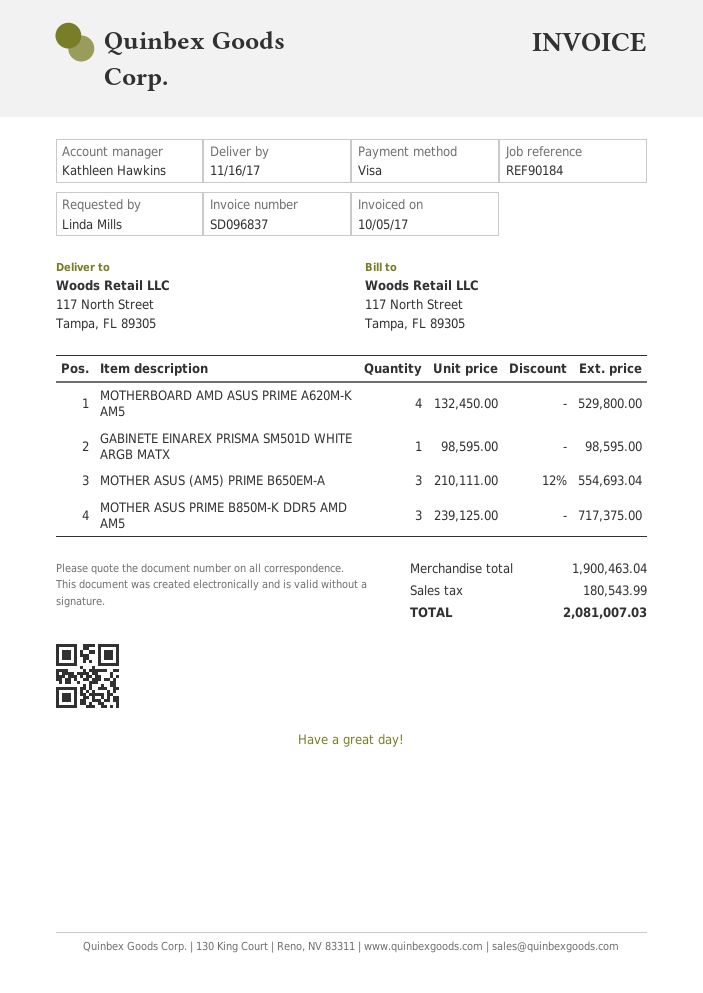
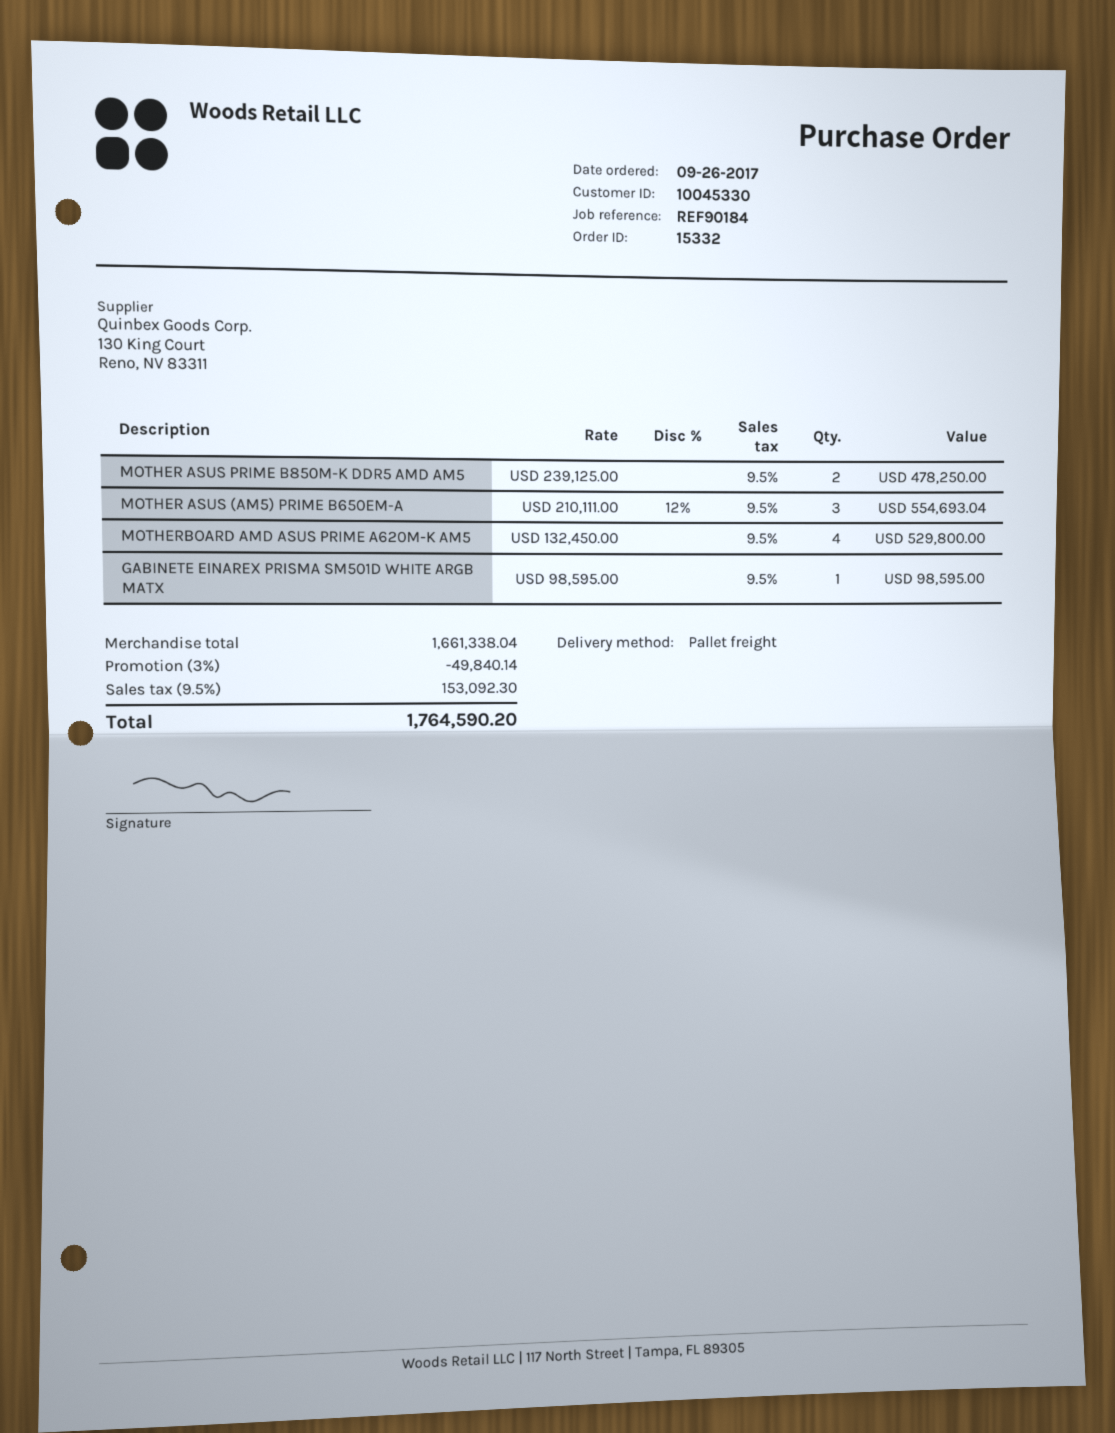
MOTHER ASUS PRIME B850M-K DDR5 AMD AM5: 3 x 239125.00 = 717375.00 -> 2 x 239125.00 = 478250.00
subtotal: 1900463.04 -> 1661338.04
discount: none -> 3% = 49840.14
tax: 180543.99 -> 153092.30
total: 2081007.03 -> 1764590.20

